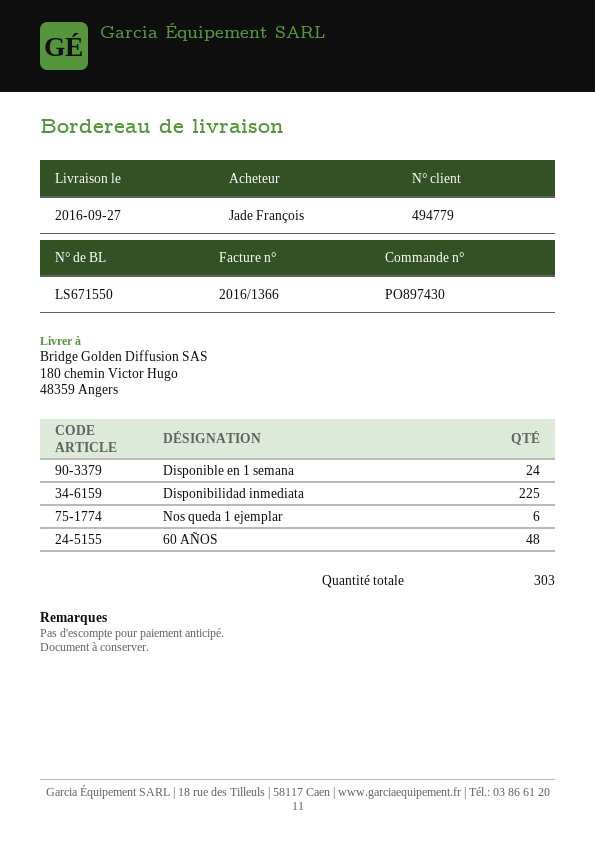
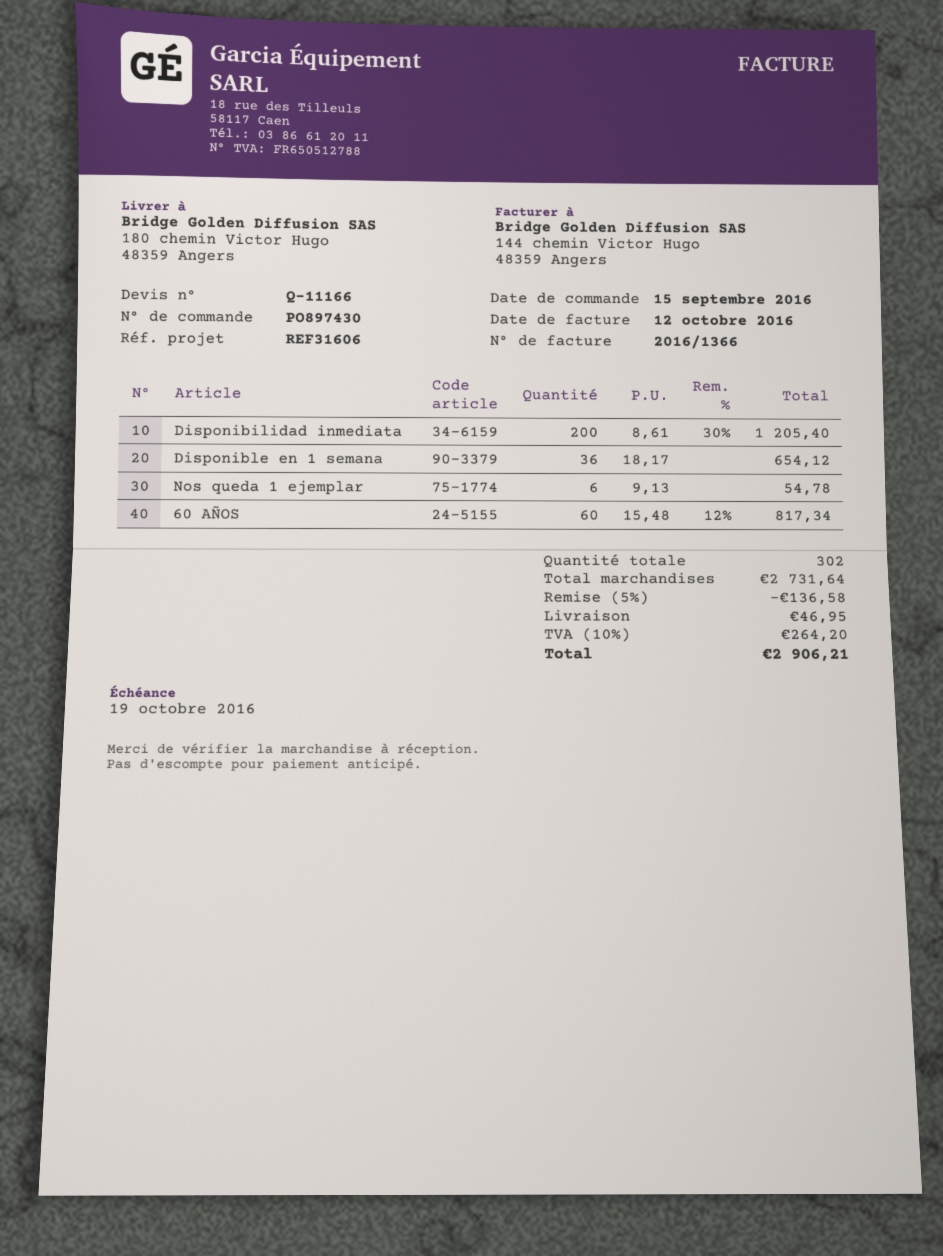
Disponible en 1 semana: 24 -> 36
Disponibilidad inmediata: 225 -> 200
60 AÑOS: 48 -> 60
total quantity: 303 -> 302

